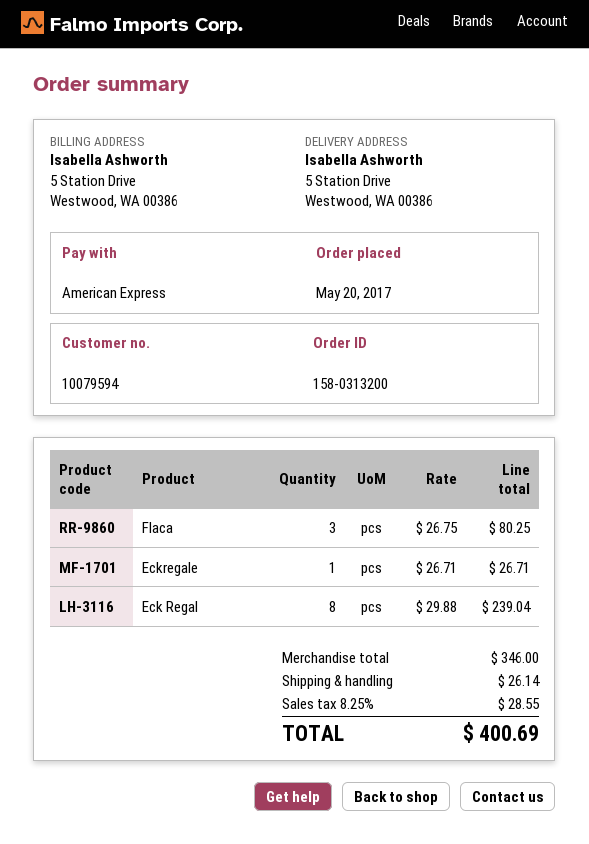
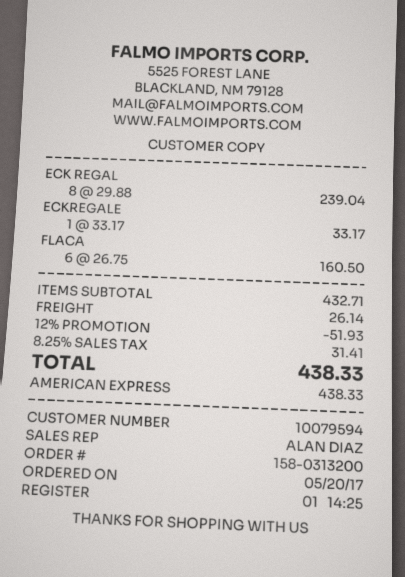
Flaca: 3 x 26.75 = 80.25 -> 6 x 26.75 = 160.50
Eckregale: 1 x 26.71 = 26.71 -> 1 x 33.17 = 33.17
subtotal: 346.00 -> 432.71
discount: none -> 12% = 51.93
tax: 8.25% = 28.55 -> 8.25% = 31.41
total: 400.69 -> 438.33

